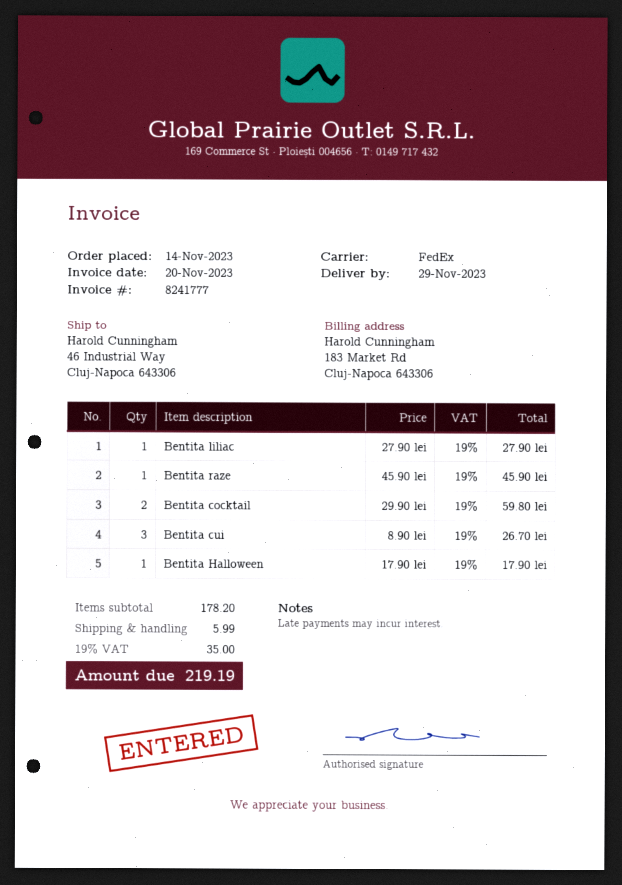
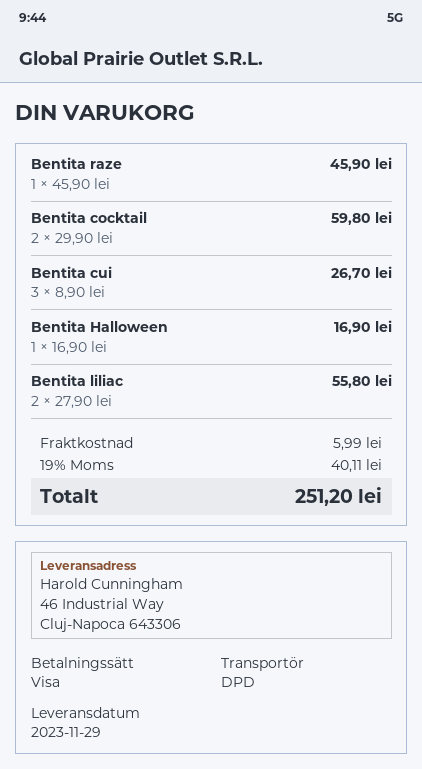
shipping method: FedEx -> DPD
Bentita liliac: 1 x 27.90 = 27.90 -> 2 x 27.90 = 55.80
Bentita Halloween: 1 x 17.90 = 17.90 -> 1 x 16.90 = 16.90
tax: 19% = 35.00 -> 19% = 40.11
total: 219.19 -> 251.20

